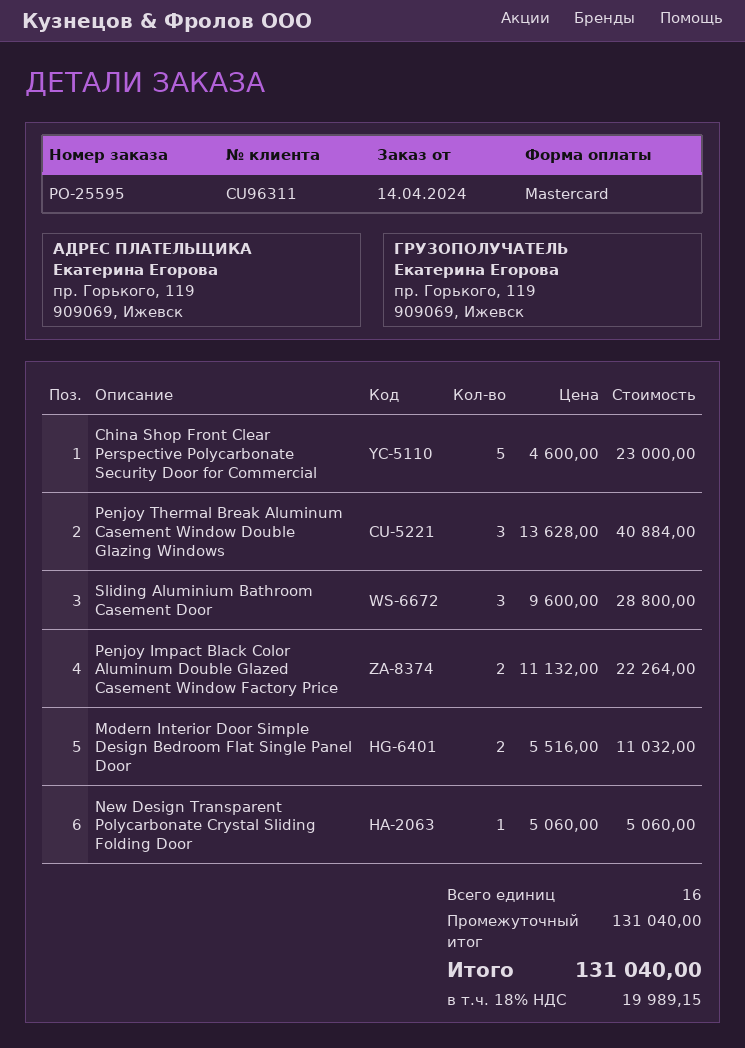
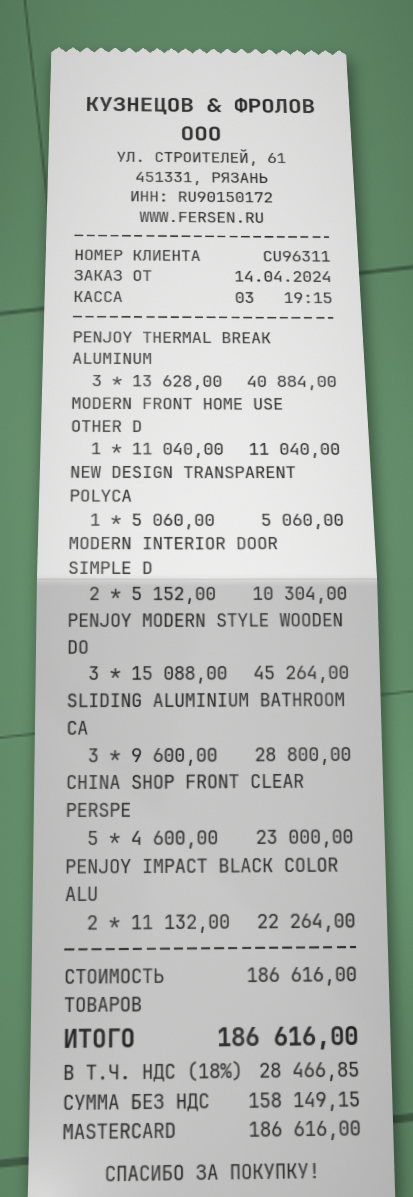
Modern Interior Door Simple Design Bedroom Flat Single Panel Door: 2 x 5516.00 = 11032.00 -> 2 x 5152.00 = 10304.00
MODERN FRONT HOME USE OTHER D: none -> 1 x 11040.00 = 11040.00
PENJOY MODERN STYLE WOODEN DO: none -> 3 x 15088.00 = 45264.00
subtotal: 131040.00 -> 186616.00
tax: 18% = 19989.15 -> 18% = 28466.85
total: 131040.00 -> 186616.00

